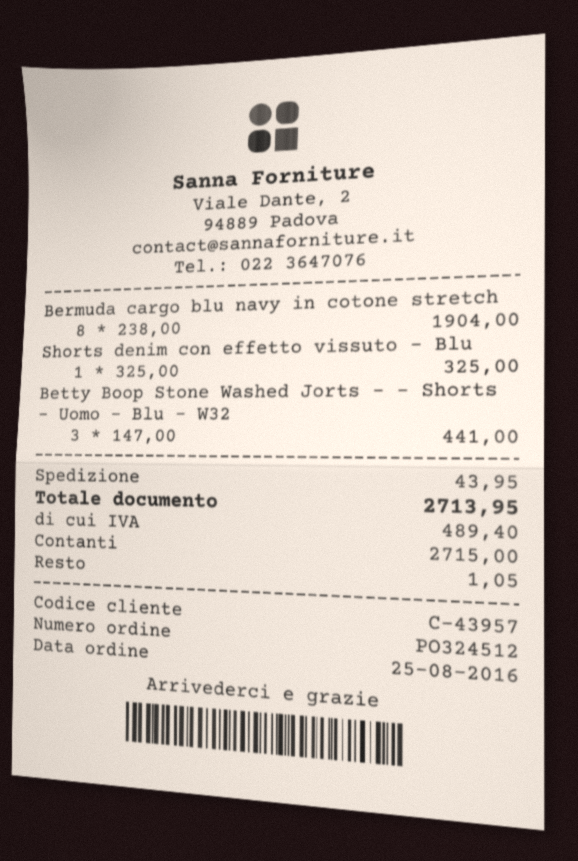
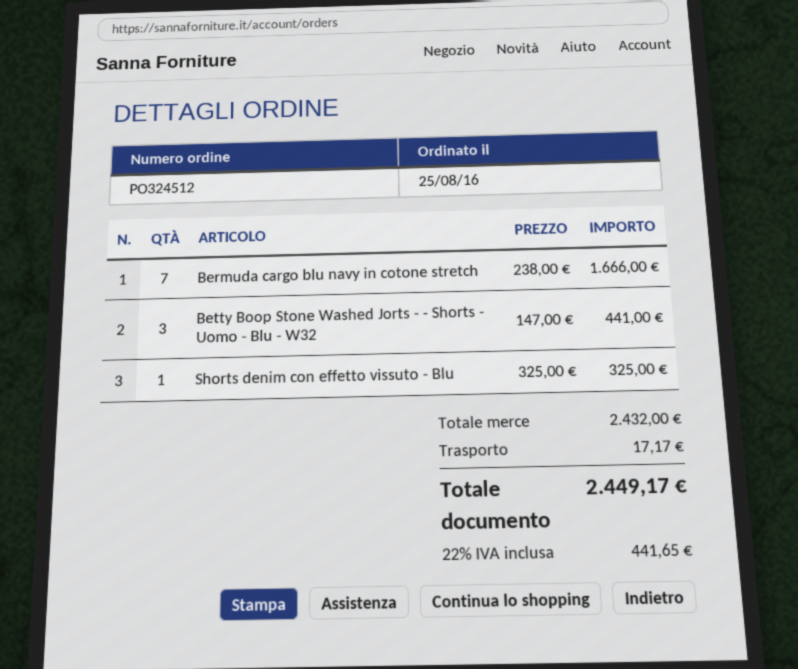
Bermuda cargo blu navy in cotone stretch: 8 x 238.00 = 1904.00 -> 7 x 238.00 = 1666.00
shipping: 43.95 -> 17.17
tax: 489.40 -> 441.65
total: 2713.95 -> 2449.17

